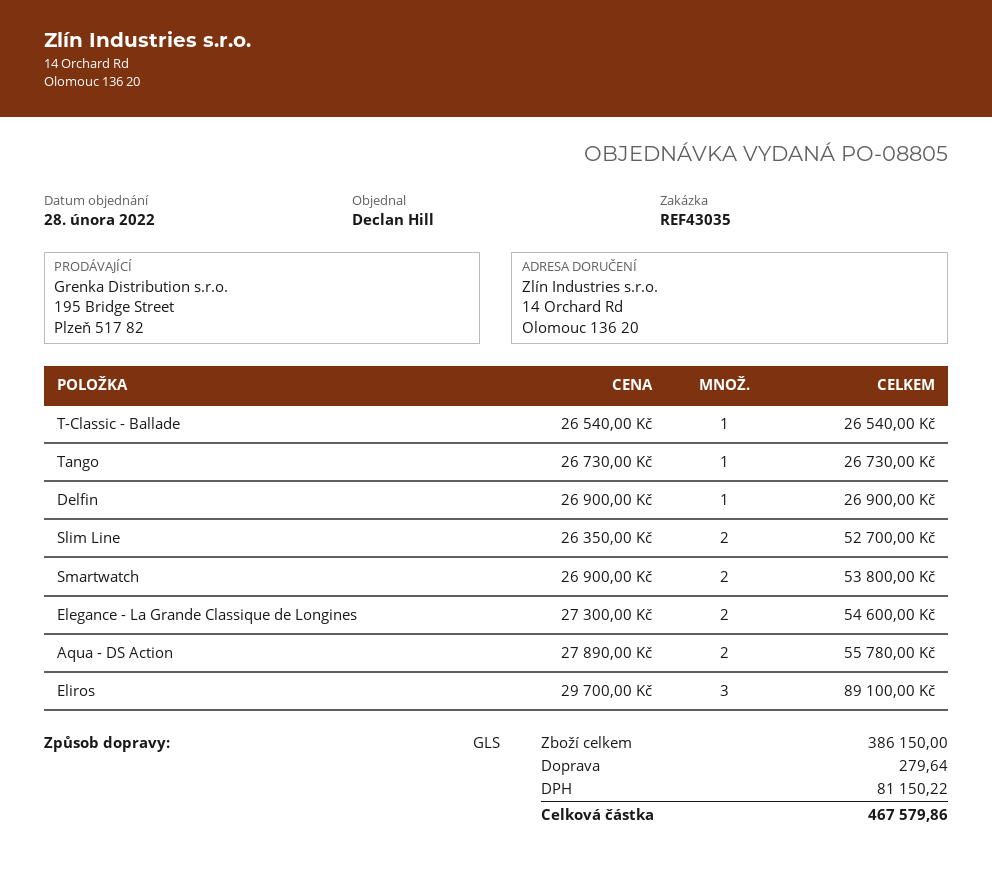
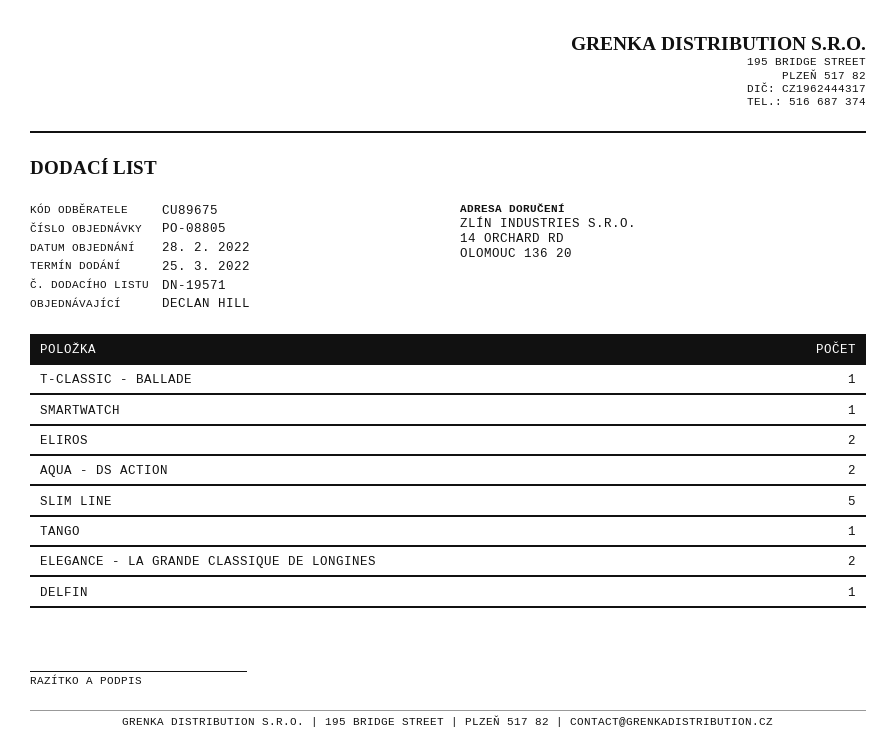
Slim Line: 2 -> 5
Smartwatch: 2 -> 1
Eliros: 3 -> 2

